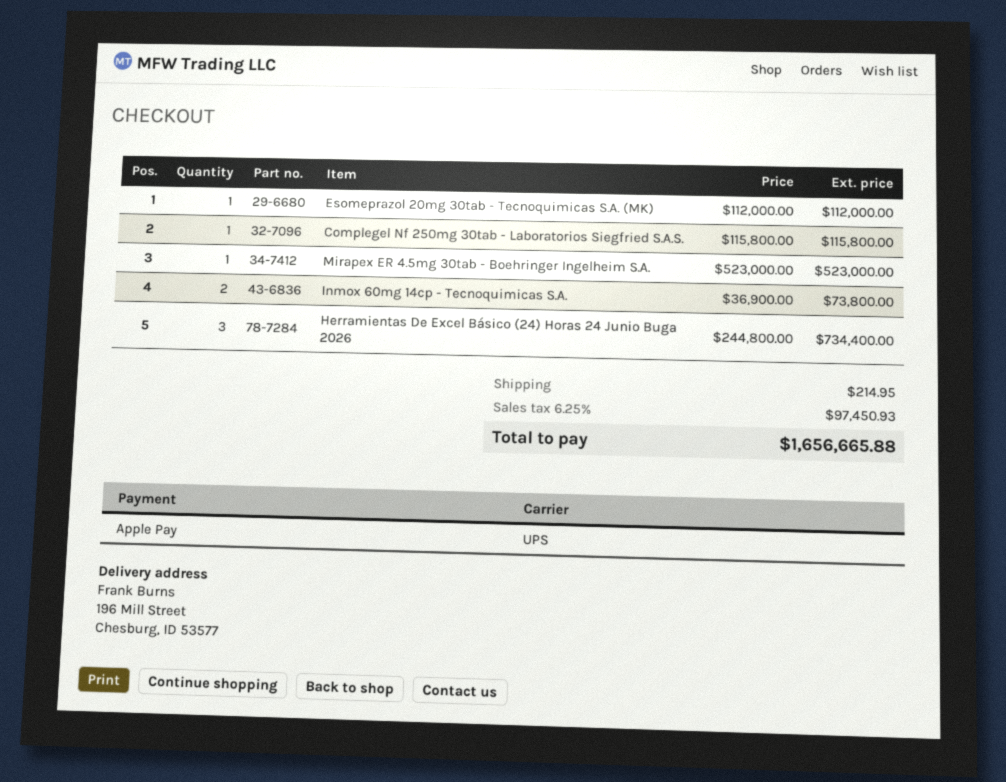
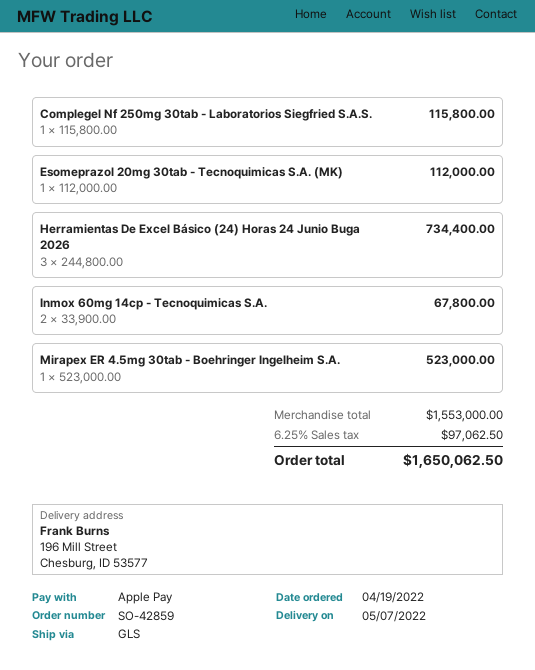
shipping method: UPS -> GLS
Inmox 60mg 14cp - Tecnoquimicas S.A.: 2 x 36900.00 = 73800.00 -> 2 x 33900.00 = 67800.00
shipping: 214.95 -> none
tax: 6.25% = 97450.93 -> 6.25% = 97062.50
total: 1656665.88 -> 1650062.50

